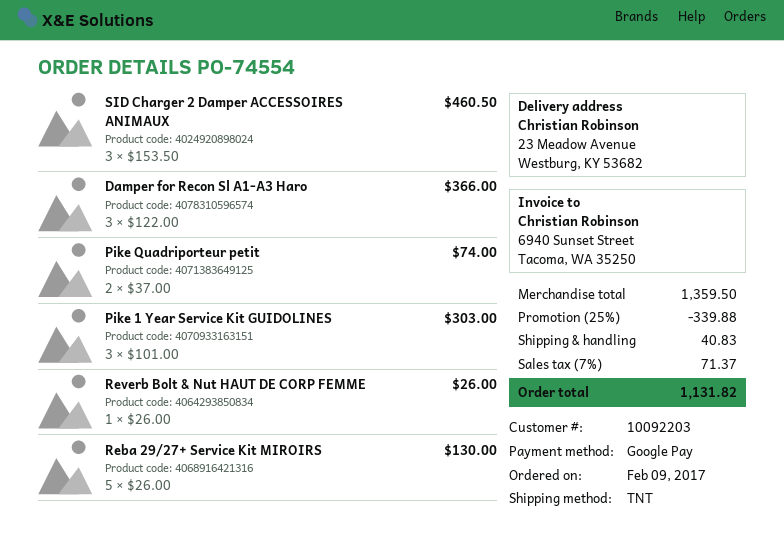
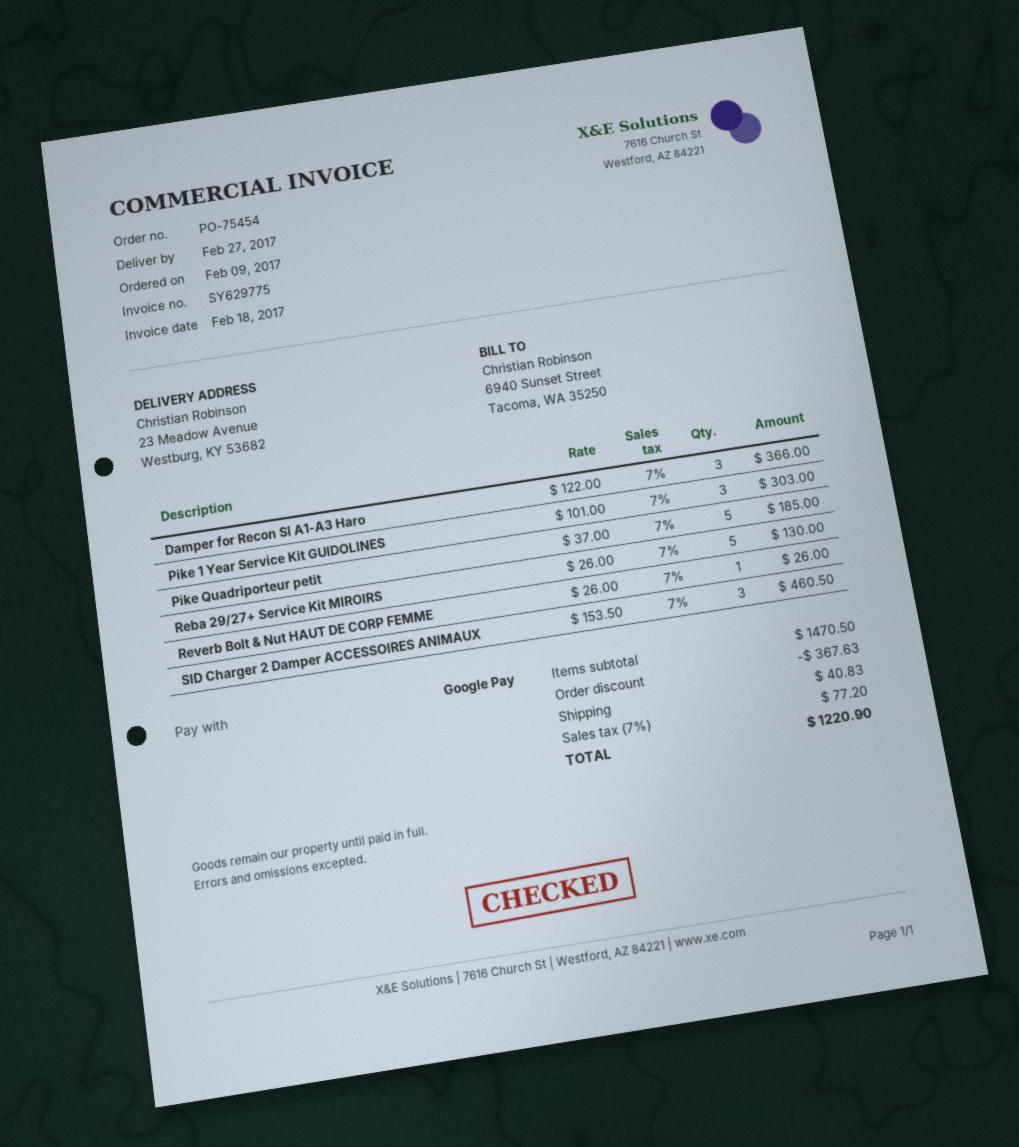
order number: PO-74554 -> PO-75454
Pike Quadriporteur petit: 2 x 37.00 = 74.00 -> 5 x 37.00 = 185.00
subtotal: 1359.50 -> 1470.50
discount: 339.88 -> 367.63
tax: 7% = 71.37 -> 7% = 77.20
total: 1131.82 -> 1220.90

